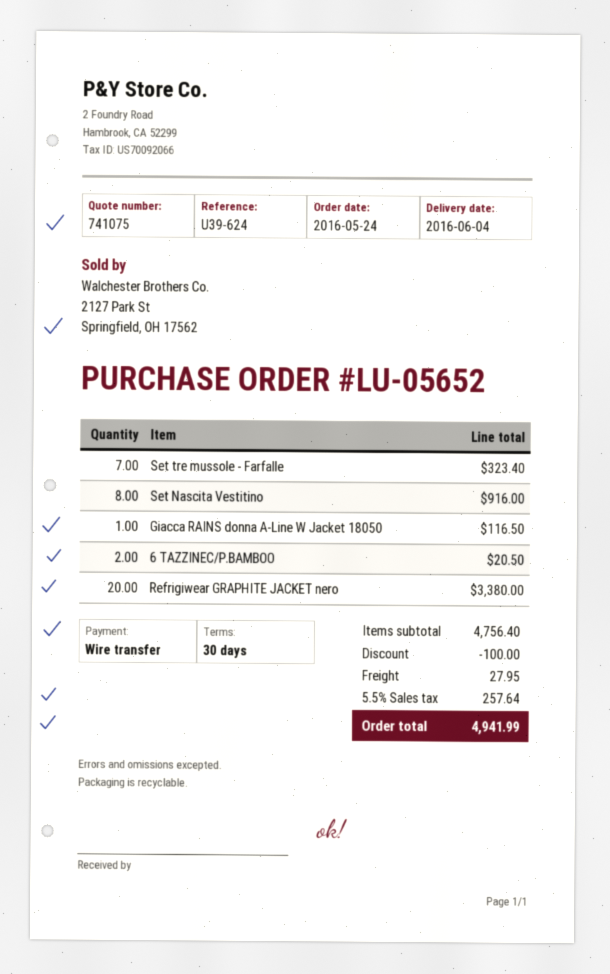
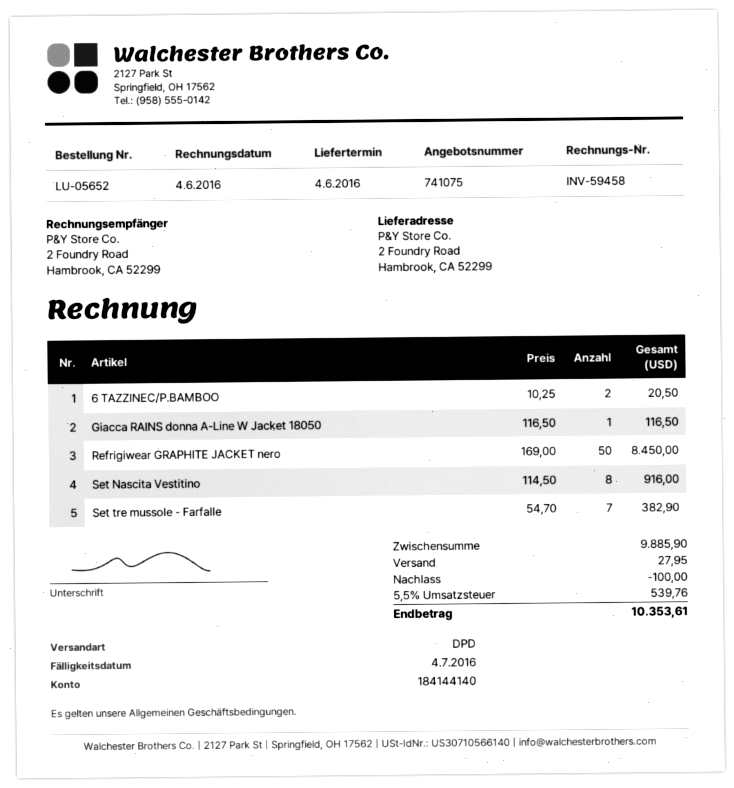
Set tre mussole - Farfalle: 7 for 323.40 -> 7 for 382.90
Refrigiwear GRAPHITE JACKET nero: 20 for 3380.00 -> 50 for 8450.00
subtotal: 4756.40 -> 9885.90
tax: 5.5% = 257.64 -> 5.5% = 539.76
total: 4941.99 -> 10353.61

